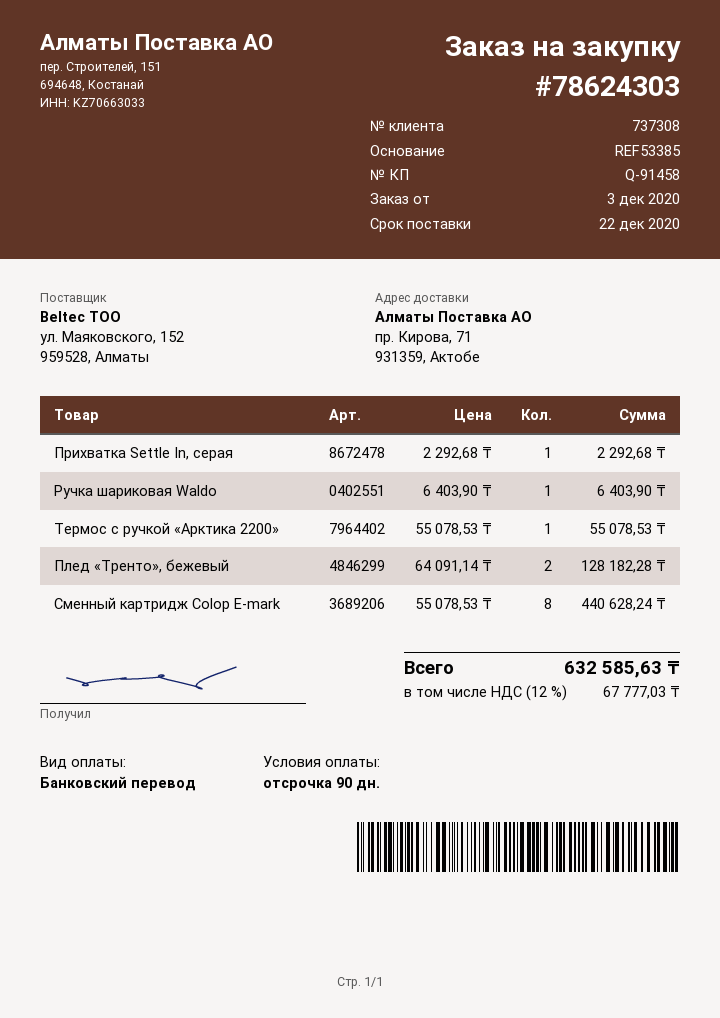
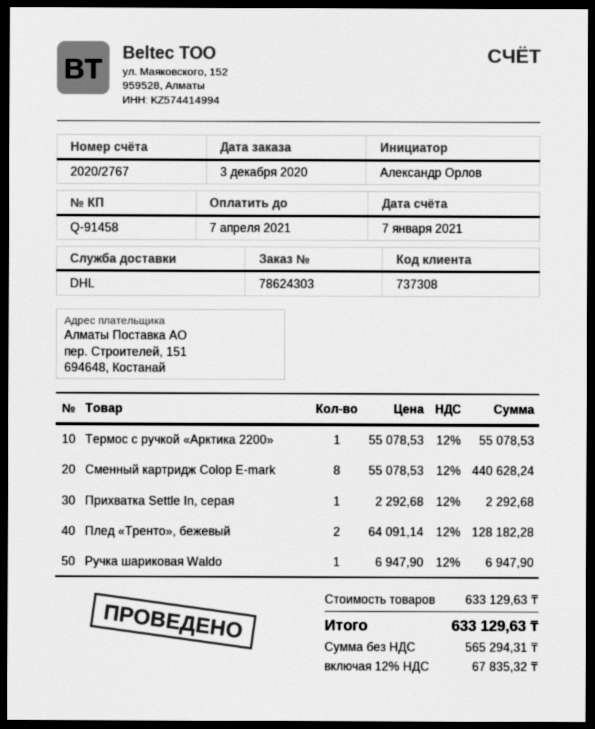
Ручка шариковая Waldo: 1 x 6403.90 = 6403.90 -> 1 x 6947.90 = 6947.90
tax: 12% = 67777.03 -> 12% = 67835.32
total: 632585.63 -> 633129.63

